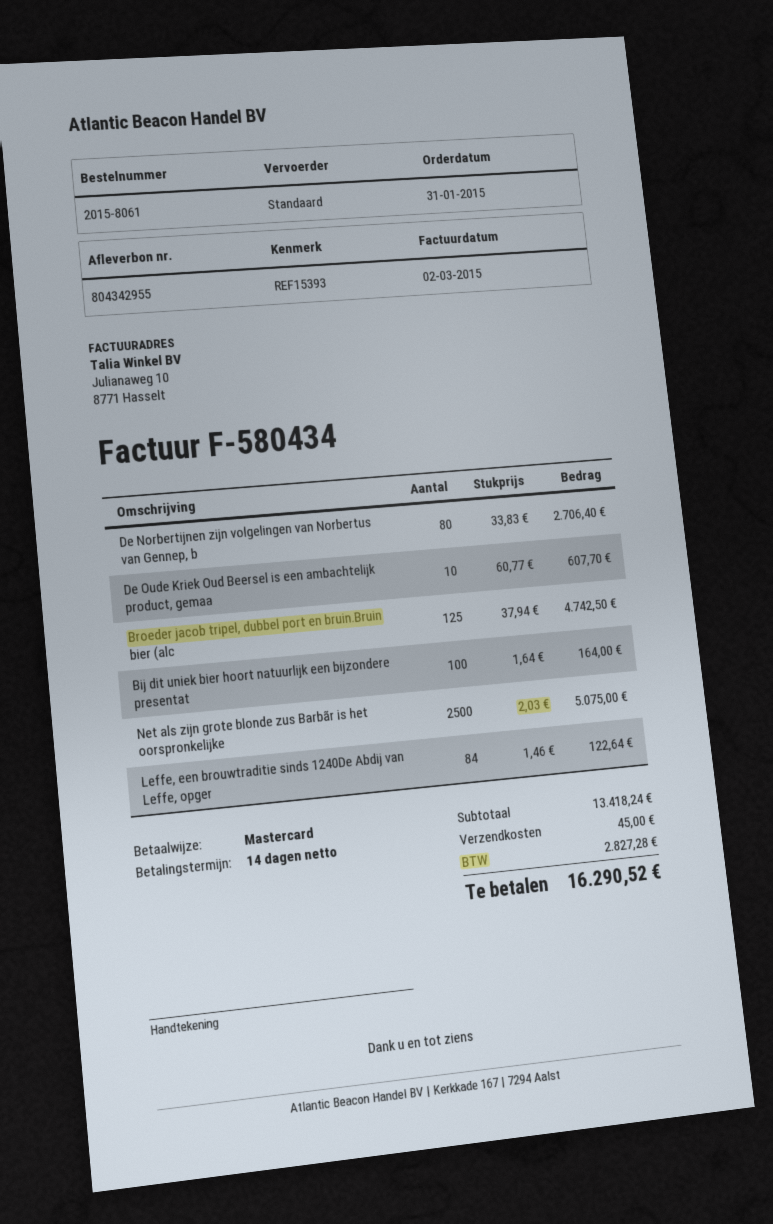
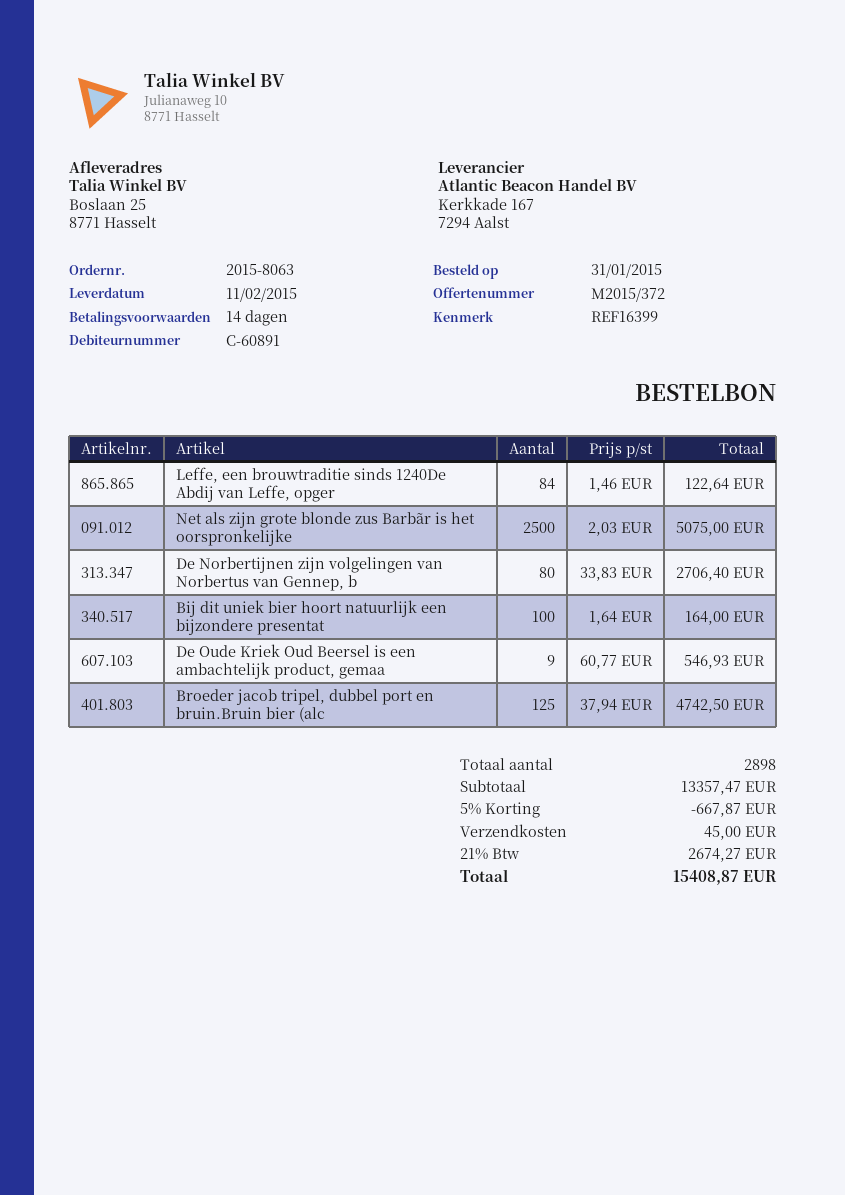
order number: 2015-8061 -> 2015-8063
reference: REF15393 -> REF16399
De Oude Kriek Oud Beersel is een ambachtelijk product, gemaa: 10 x 60.77 = 607.70 -> 9 x 60.77 = 546.93
subtotal: 13418.24 -> 13357.47
discount: none -> 5% = 667.87
tax: 2827.28 -> 2674.27
total: 16290.52 -> 15408.87

